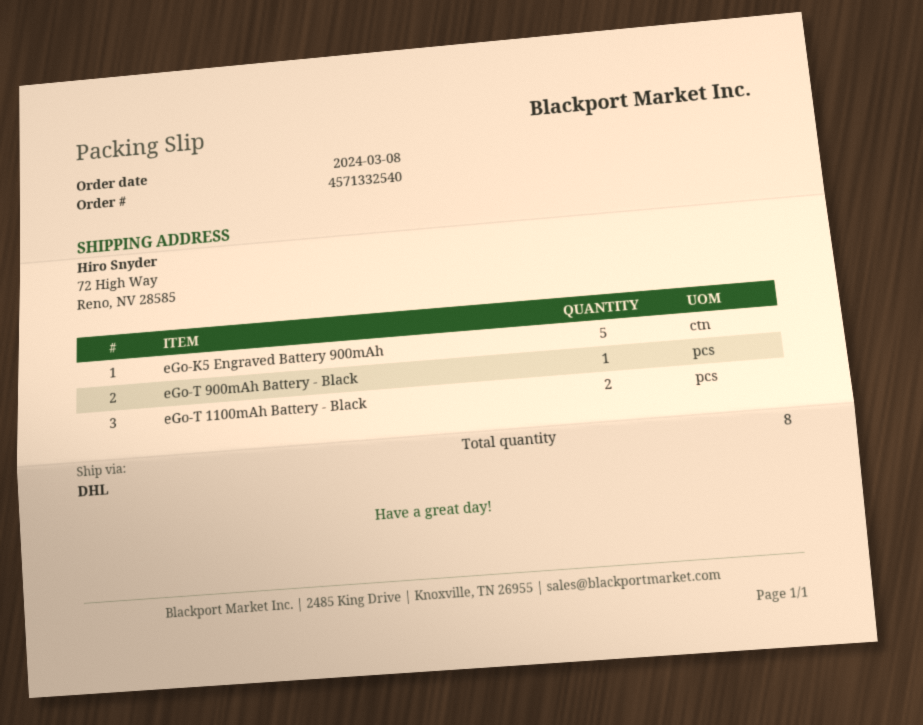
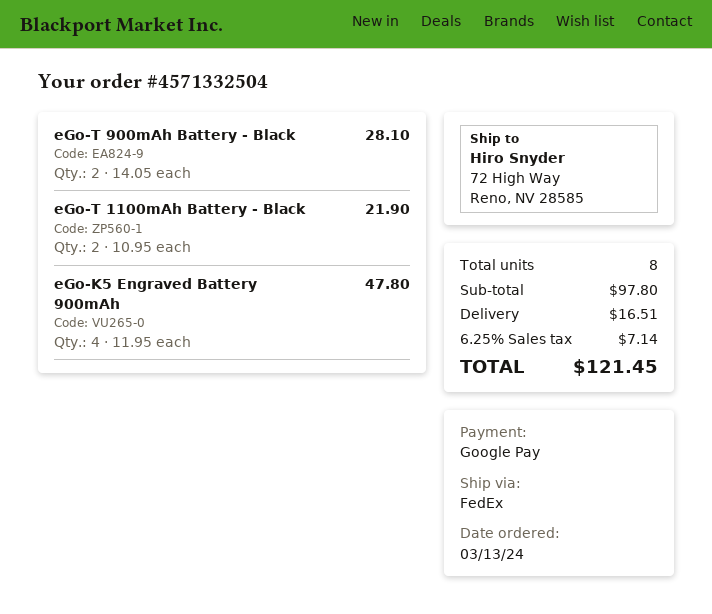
order number: 4571332540 -> 4571332504
order date: 2024-03-08 -> 2024-03-13
shipping method: DHL -> FedEx
eGo-K5 Engraved Battery 900mAh: 5 -> 4
eGo-T 900mAh Battery - Black: 1 -> 2

